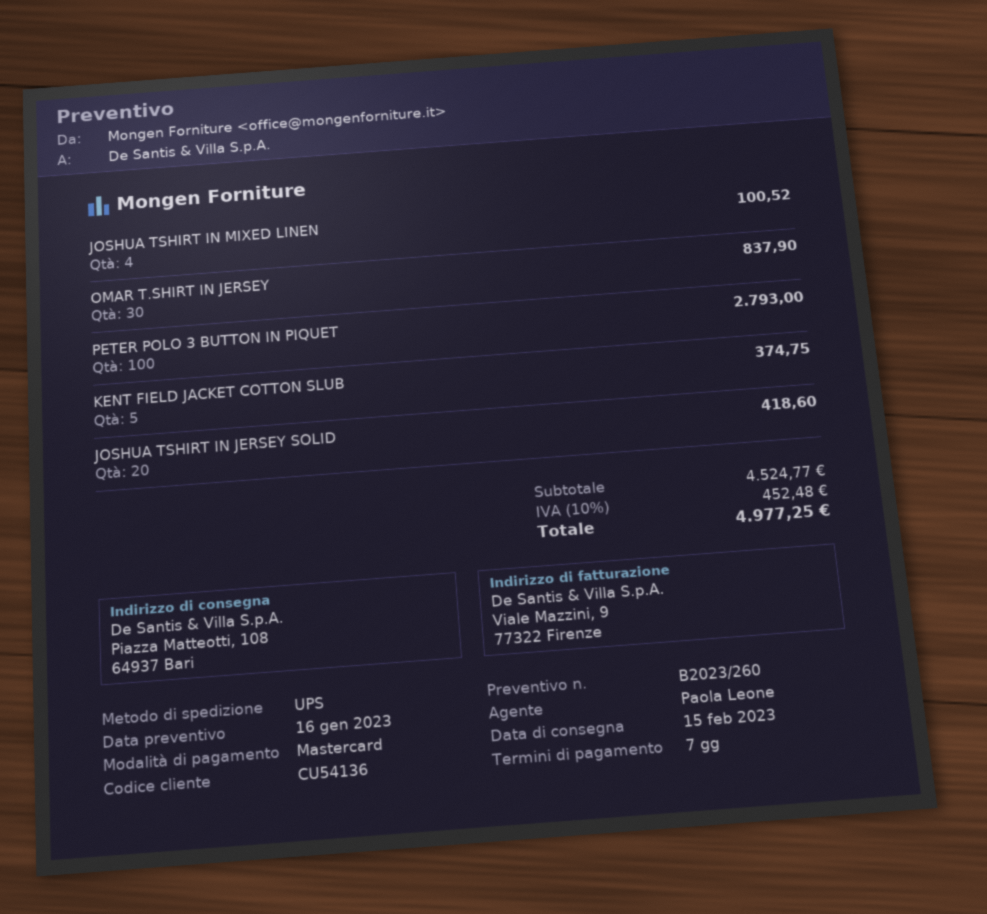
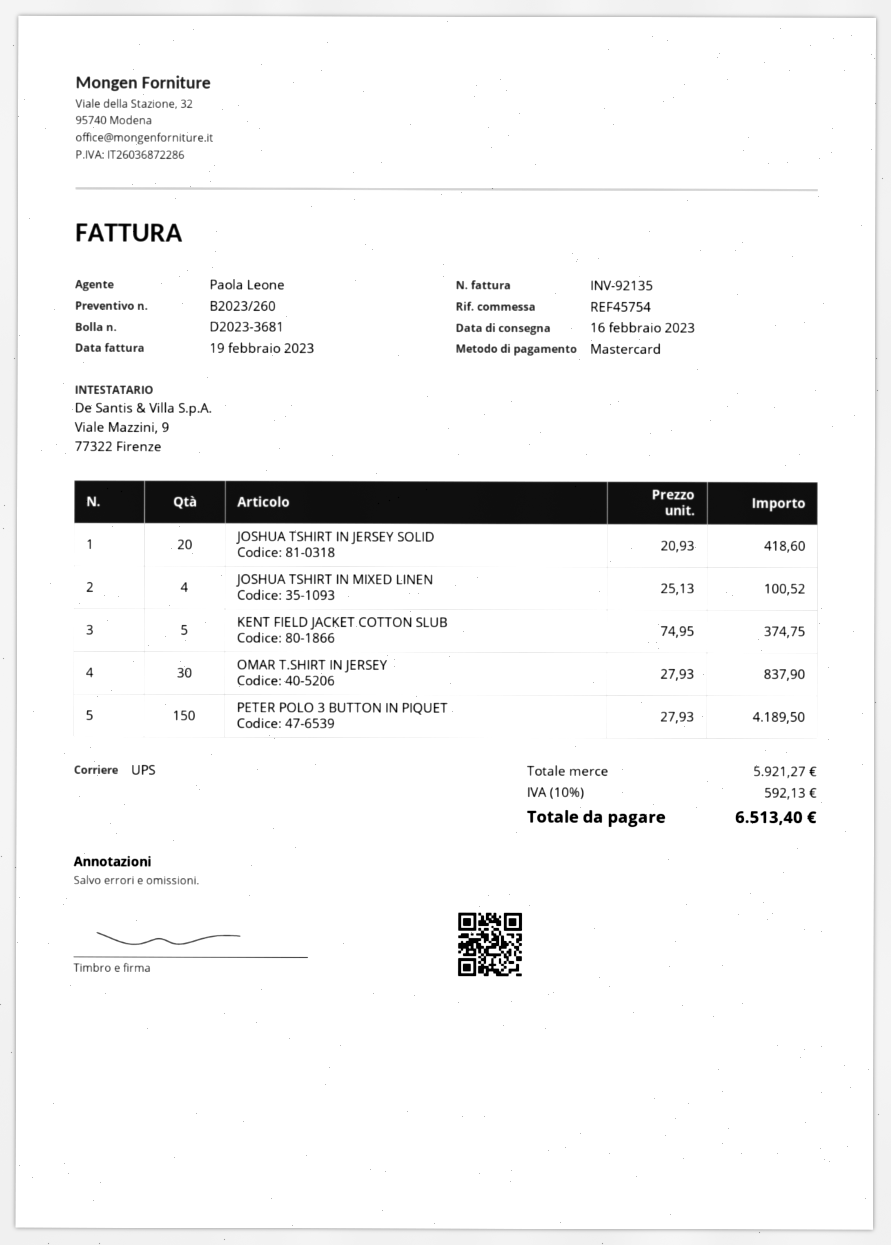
delivery date: 2023-02-15 -> 2023-02-16
PETER POLO 3 BUTTON IN PIQUET: 100 for 2793.00 -> 150 for 4189.50
subtotal: 4524.77 -> 5921.27
tax: 10% = 452.48 -> 10% = 592.13
total: 4977.25 -> 6513.40

